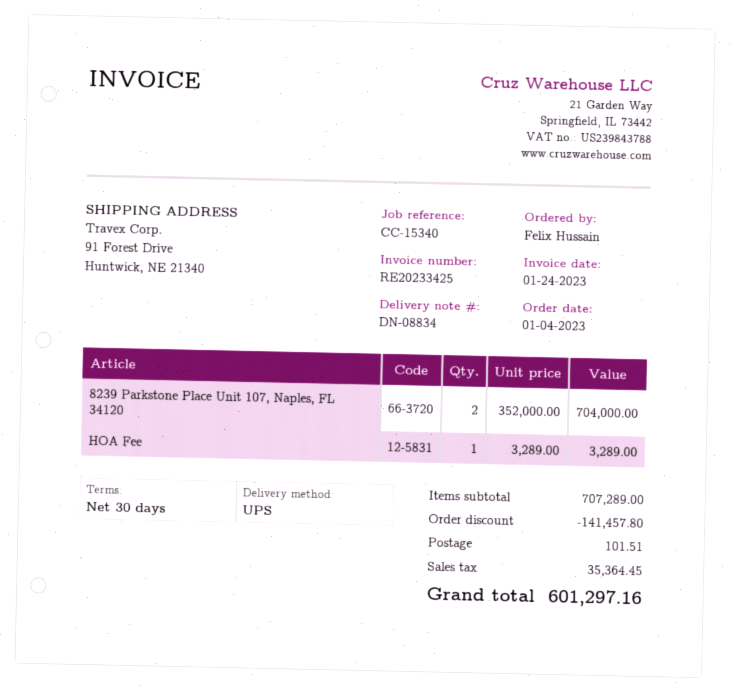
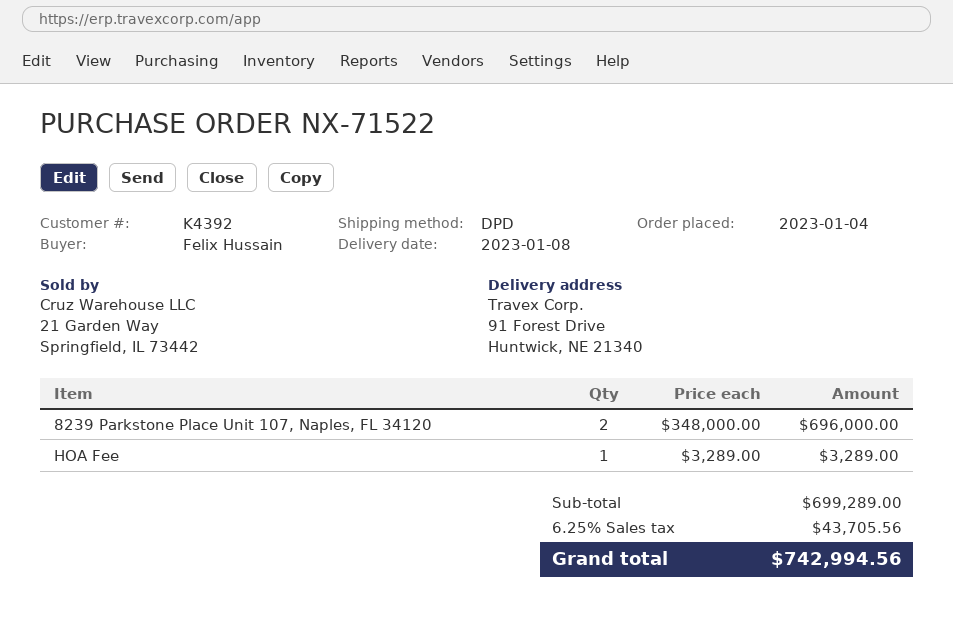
shipping method: UPS -> DPD
8239 Parkstone Place Unit 107, Naples, FL 34120: 2 x 352000.00 = 704000.00 -> 2 x 348000.00 = 696000.00
subtotal: 707289.00 -> 699289.00
discount: 141457.80 -> none
shipping: 101.51 -> none
tax: 35364.45 -> 43705.56
total: 601297.16 -> 742994.56

